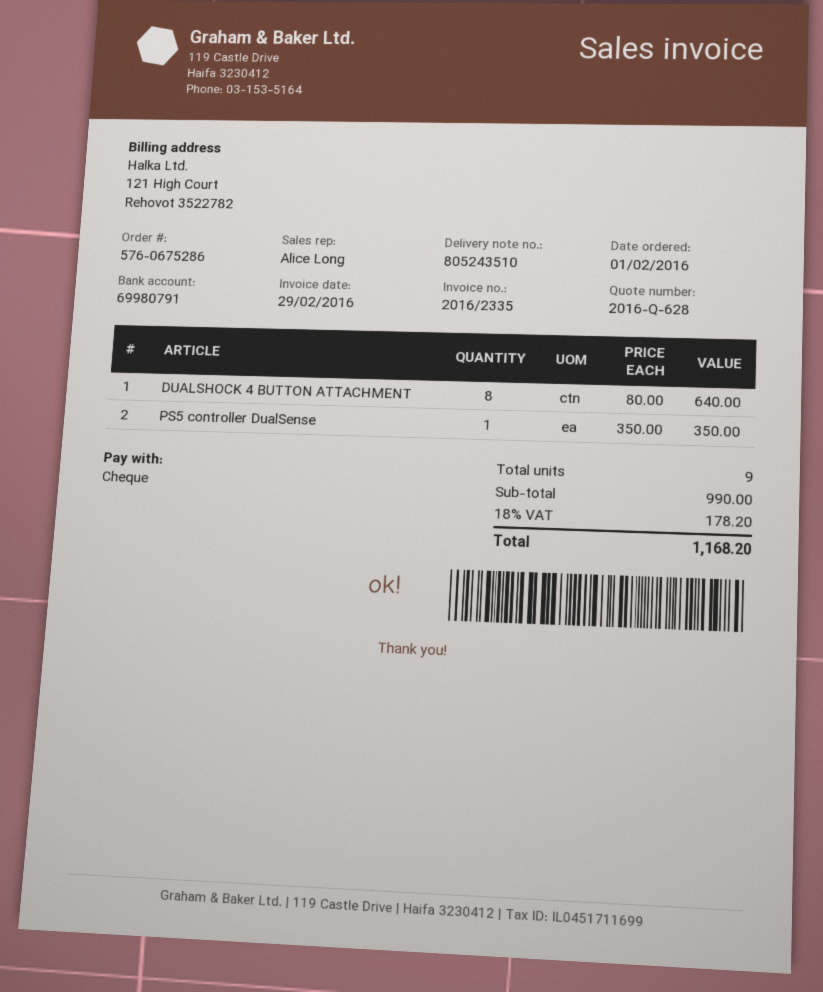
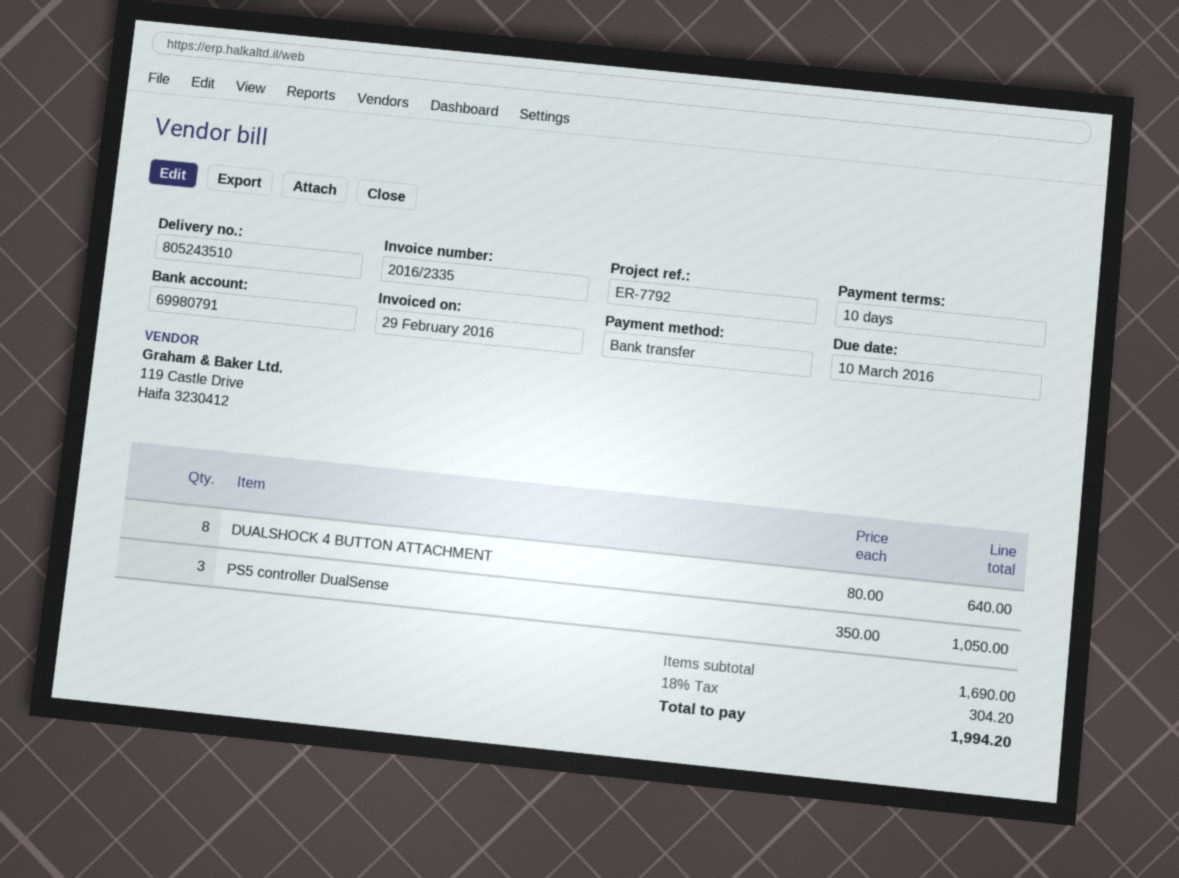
payment method: cheque -> bank transfer
PS5 controller DualSense: 1 x 350.00 = 350.00 -> 3 x 350.00 = 1050.00
subtotal: 990.00 -> 1690.00
tax: 18% = 178.20 -> 18% = 304.20
total: 1168.20 -> 1994.20

